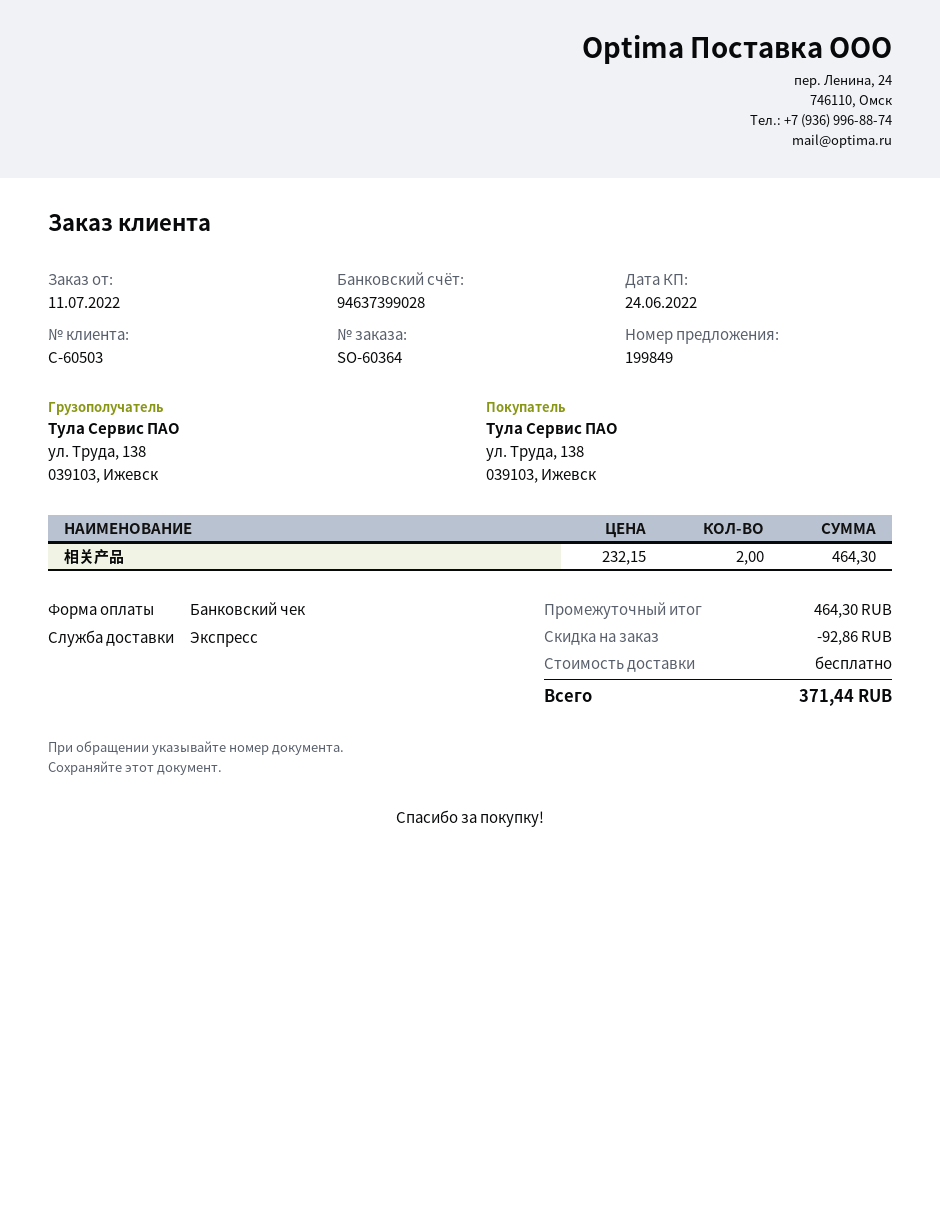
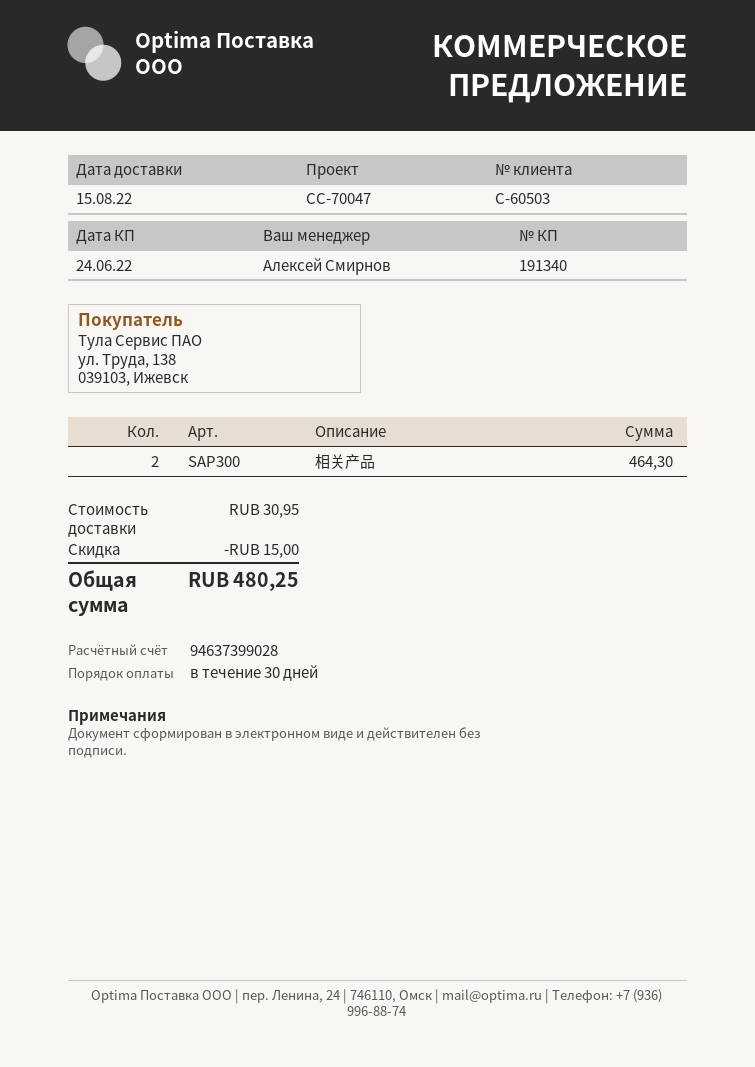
quote number: 199849 -> 191340
discount: 92.86 -> 15.00
shipping: 0.00 -> 30.95
total: 371.44 -> 480.25

